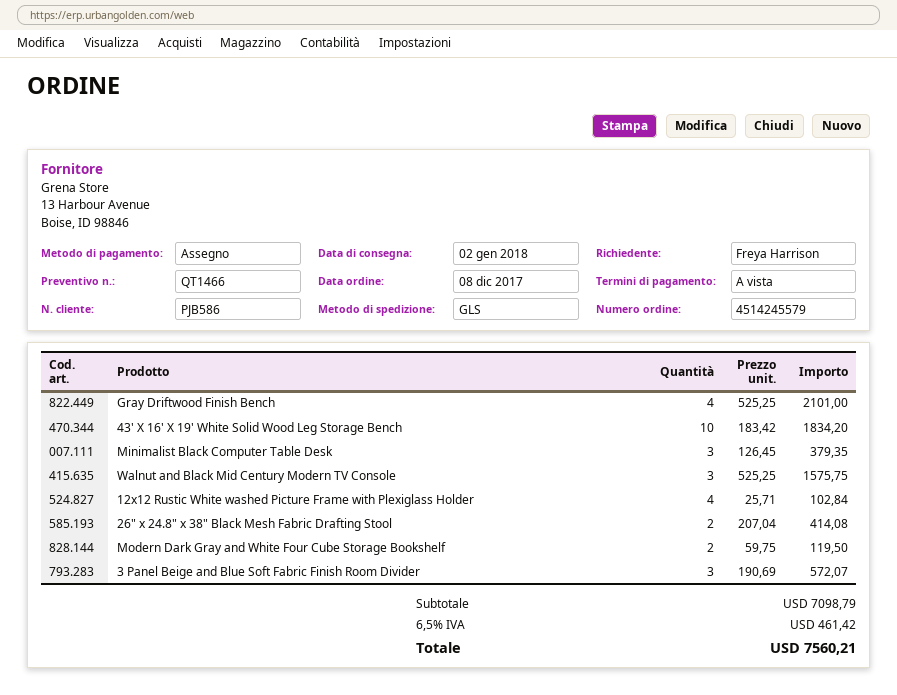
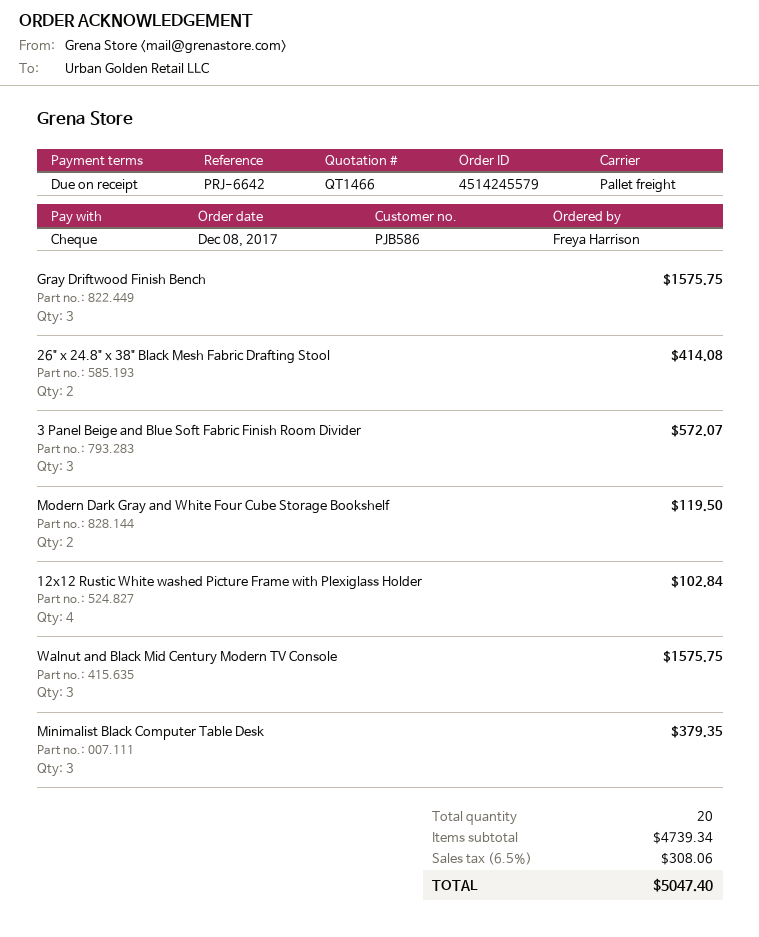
shipping method: GLS -> pallet freight
Gray Driftwood Finish Bench: 4 for 2101.00 -> 3 for 1575.75
43' X 16' X 19' White Solid Wood Leg Storage Bench: 10 for 1834.20 -> none
subtotal: 7098.79 -> 4739.34
tax: 6.5% = 461.42 -> 6.5% = 308.06
total: 7560.21 -> 5047.40

